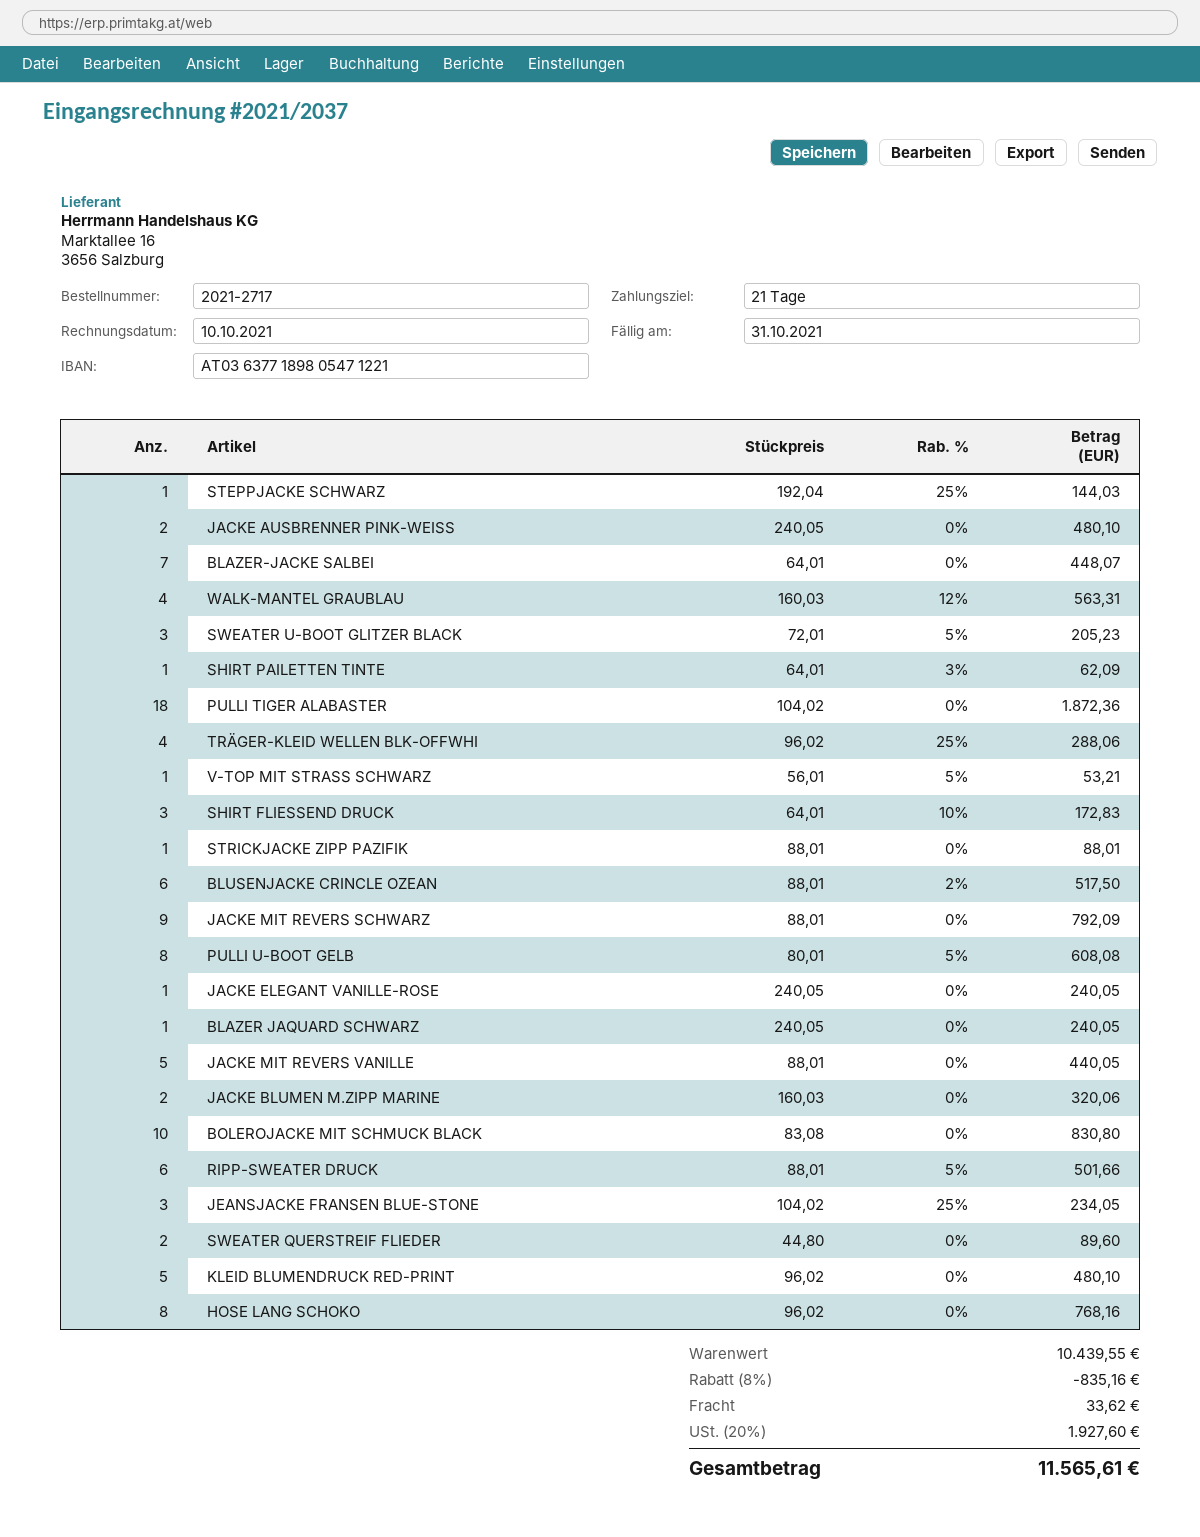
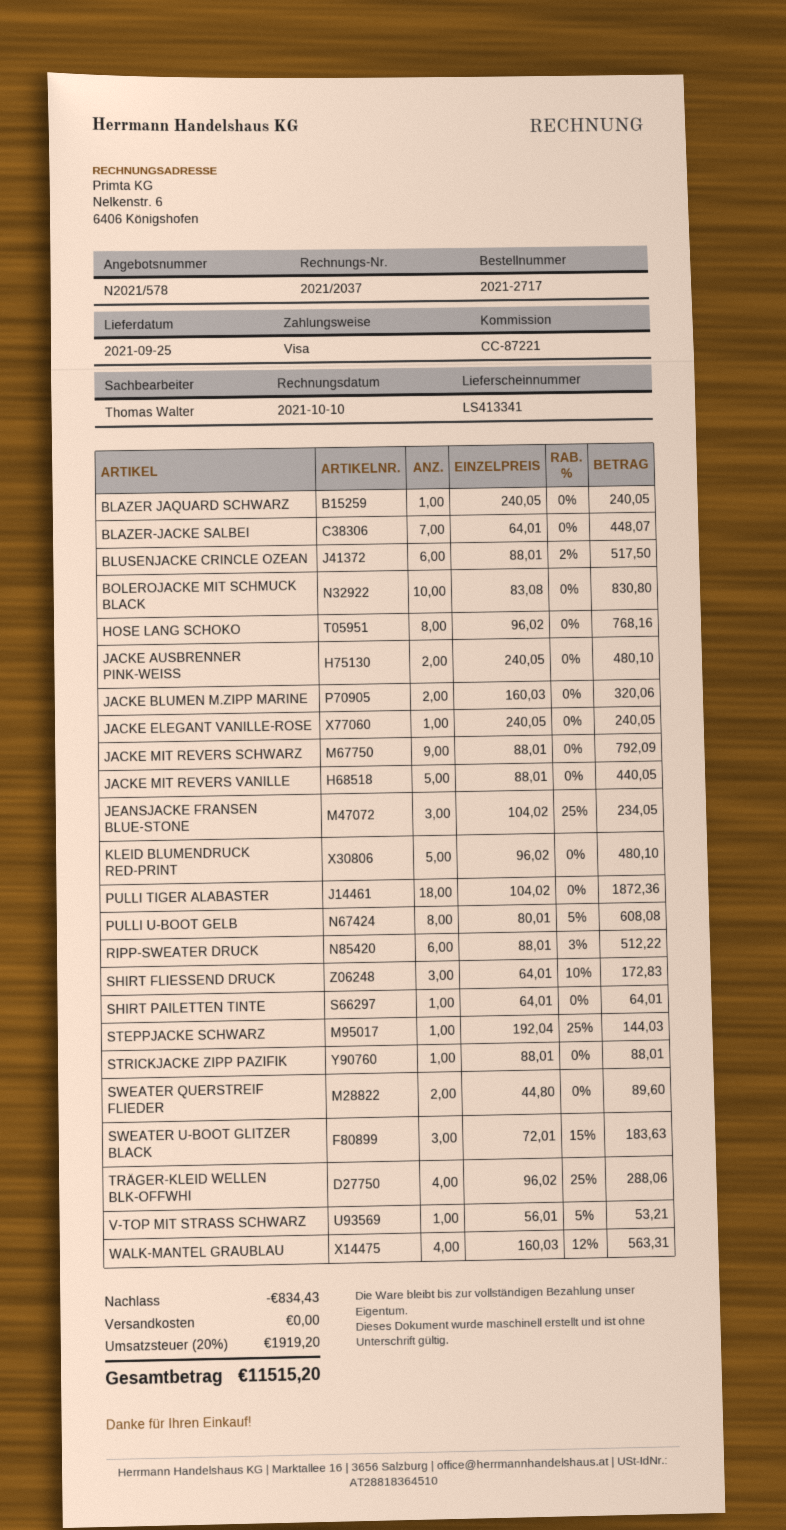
SWEATER U-BOOT GLITZER BLACK: 3 x 72.01 - 5% = 205.23 -> 3 x 72.01 - 15% = 183.63
SHIRT PAILETTEN TINTE: 1 x 64.01 - 3% = 62.09 -> 1 x 64.01 = 64.01
RIPP-SWEATER DRUCK: 6 x 88.01 - 5% = 501.66 -> 6 x 88.01 - 3% = 512.22
discount: 835.16 -> 834.43
shipping: 33.62 -> 0.00
tax: 20% = 1927.60 -> 20% = 1919.20
total: 11565.61 -> 11515.20

